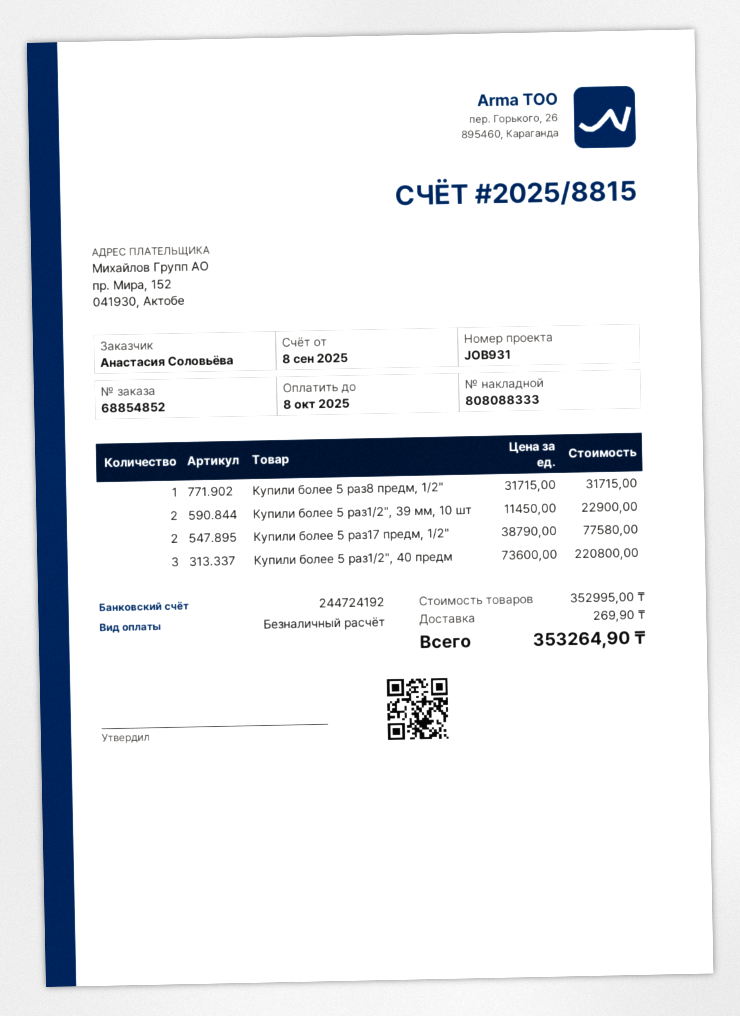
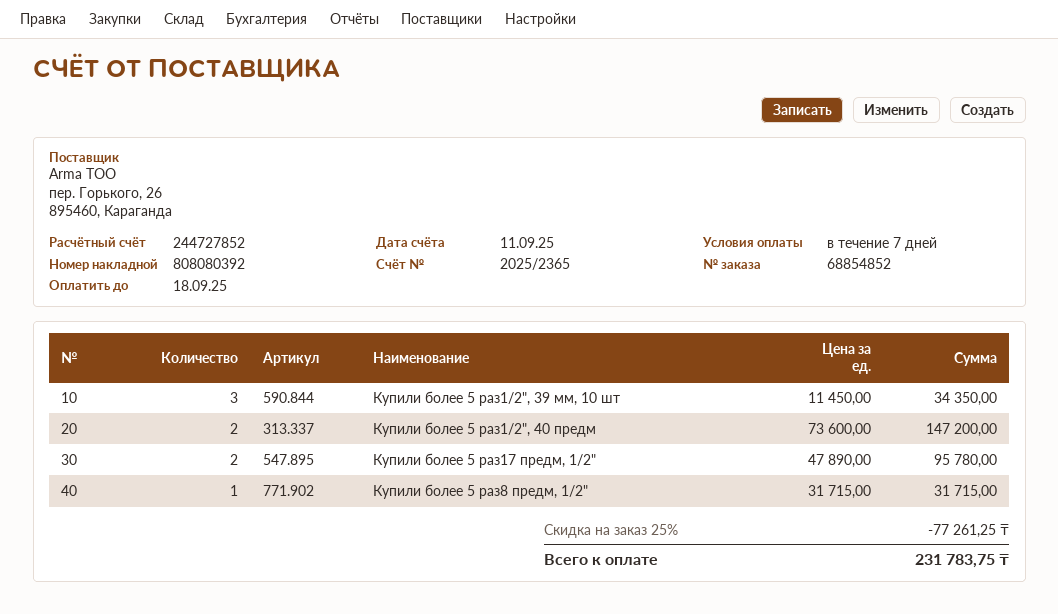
delivery note number: 808088333 -> 808080392
invoice number: 2025/8815 -> 2025/2365
invoice date: 2025-09-08 -> 2025-09-11
due date: 2025-10-08 -> 2025-09-18
bank account: 244724192 -> 244727852
Купили более 5 раз1/2", 39 мм, 10 шт: 2 x 11450.00 = 22900.00 -> 3 x 11450.00 = 34350.00
Купили более 5 раз17 предм, 1/2": 2 x 38790.00 = 77580.00 -> 2 x 47890.00 = 95780.00
Купили более 5 раз1/2", 40 предм: 3 x 73600.00 = 220800.00 -> 2 x 73600.00 = 147200.00
discount: none -> 25% = 77261.25
shipping: 269.90 -> none
total: 353264.90 -> 231783.75

